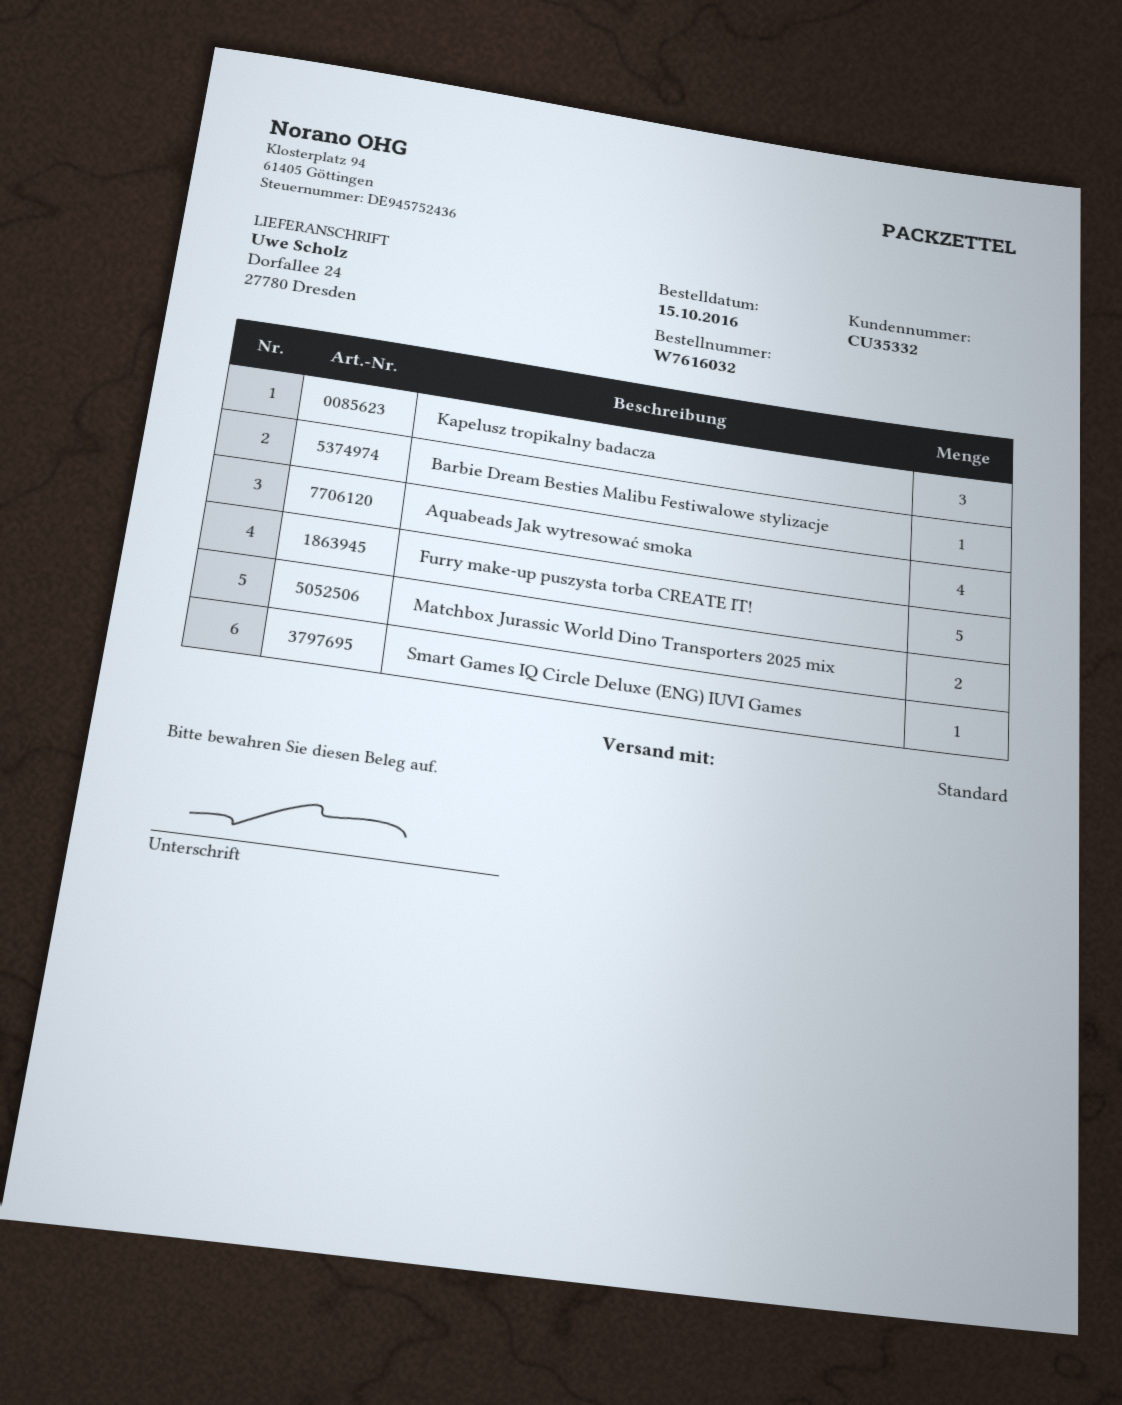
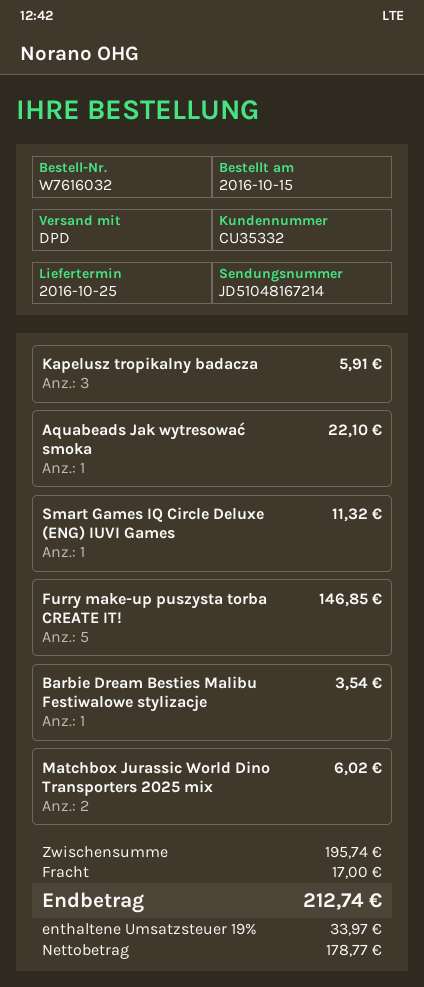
shipping method: standard -> DPD
Aquabeads Jak wytresować smoka: 4 -> 1

